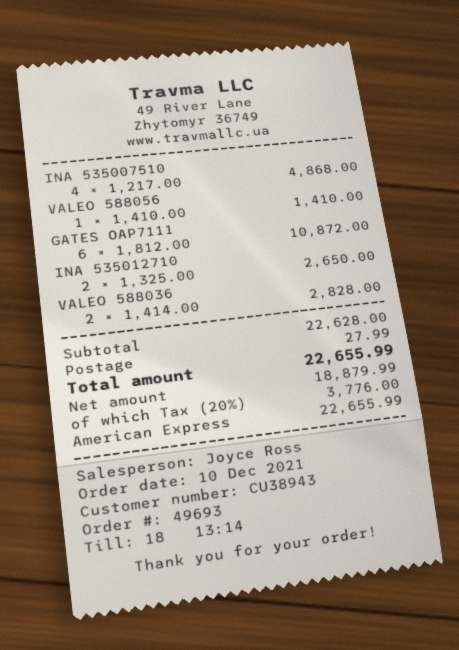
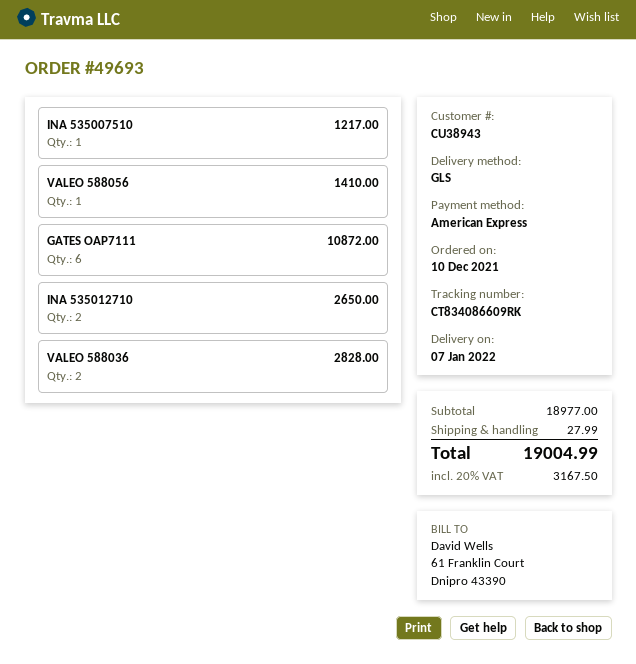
INA 535007510: 4 for 4868.00 -> 1 for 1217.00
subtotal: 22628.00 -> 18977.00
tax: 20% = 3776.00 -> 20% = 3167.50
total: 22655.99 -> 19004.99

